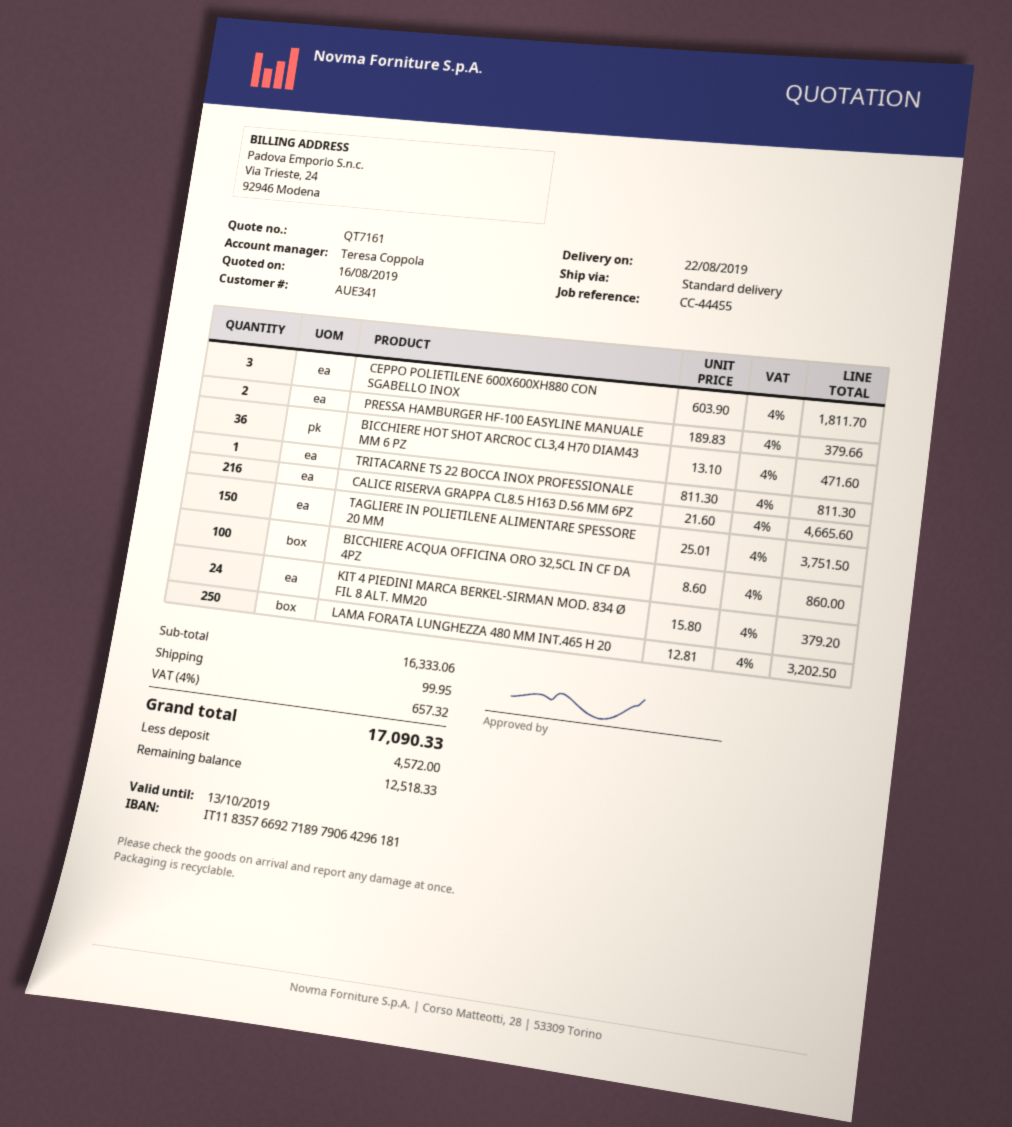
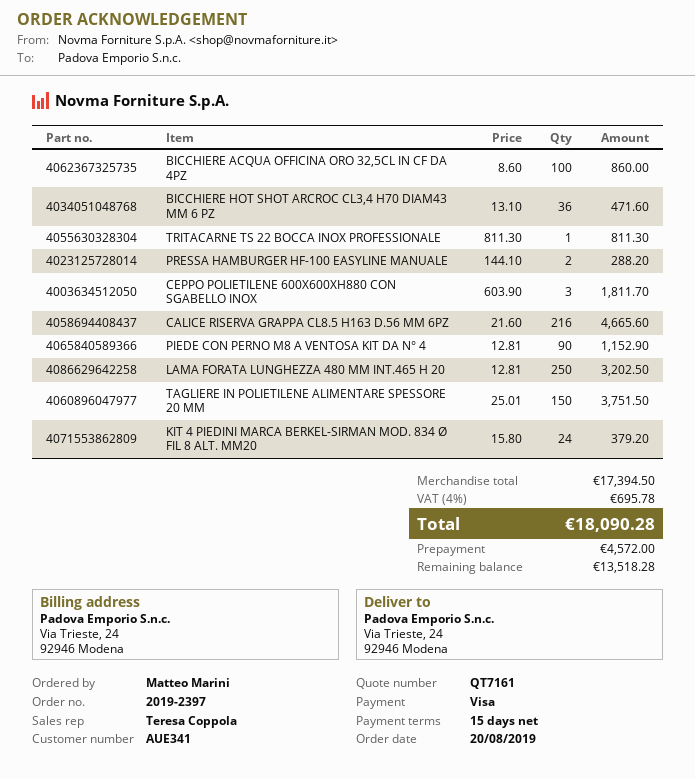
PRESSA HAMBURGER HF-100 EASYLINE MANUALE: 2 x 189.83 = 379.66 -> 2 x 144.10 = 288.20
PIEDE CON PERNO M8 A VENTOSA KIT DA N° 4: none -> 90 x 12.81 = 1152.90
subtotal: 16333.06 -> 17394.50
shipping: 99.95 -> none
tax: 4% = 657.32 -> 4% = 695.78
total: 17090.33 -> 18090.28
balance: 12518.33 -> 13518.28

